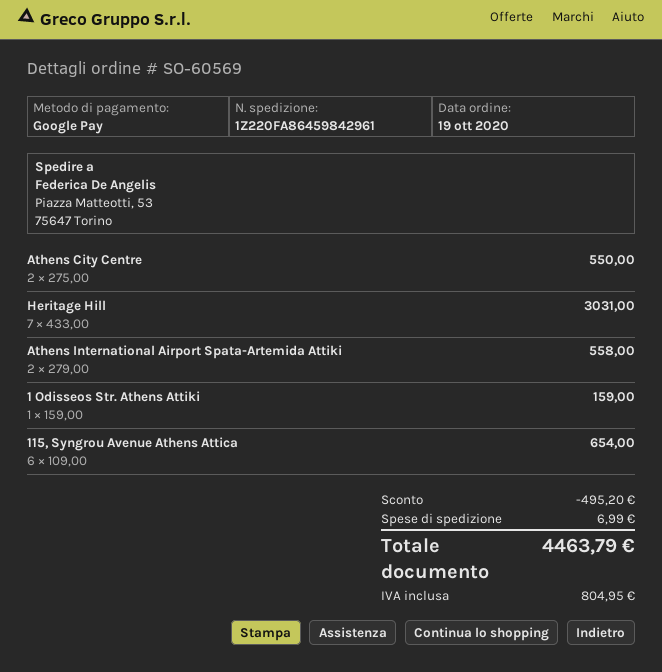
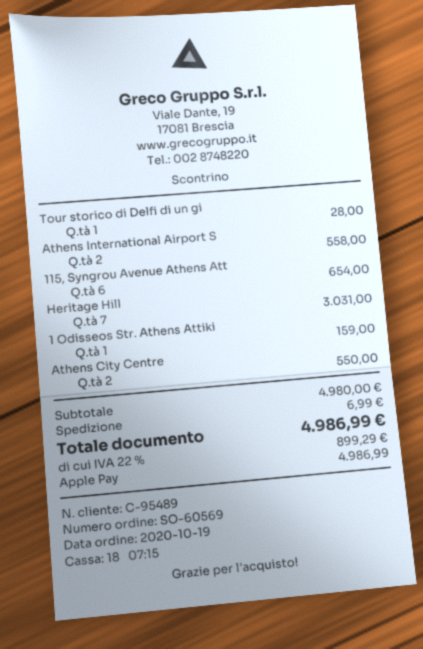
payment method: Google Pay -> Apple Pay
Tour storico di Delfi di un gi: none -> 1 for 28.00
discount: 495.20 -> none
tax: 804.95 -> 899.29
total: 4463.79 -> 4986.99

